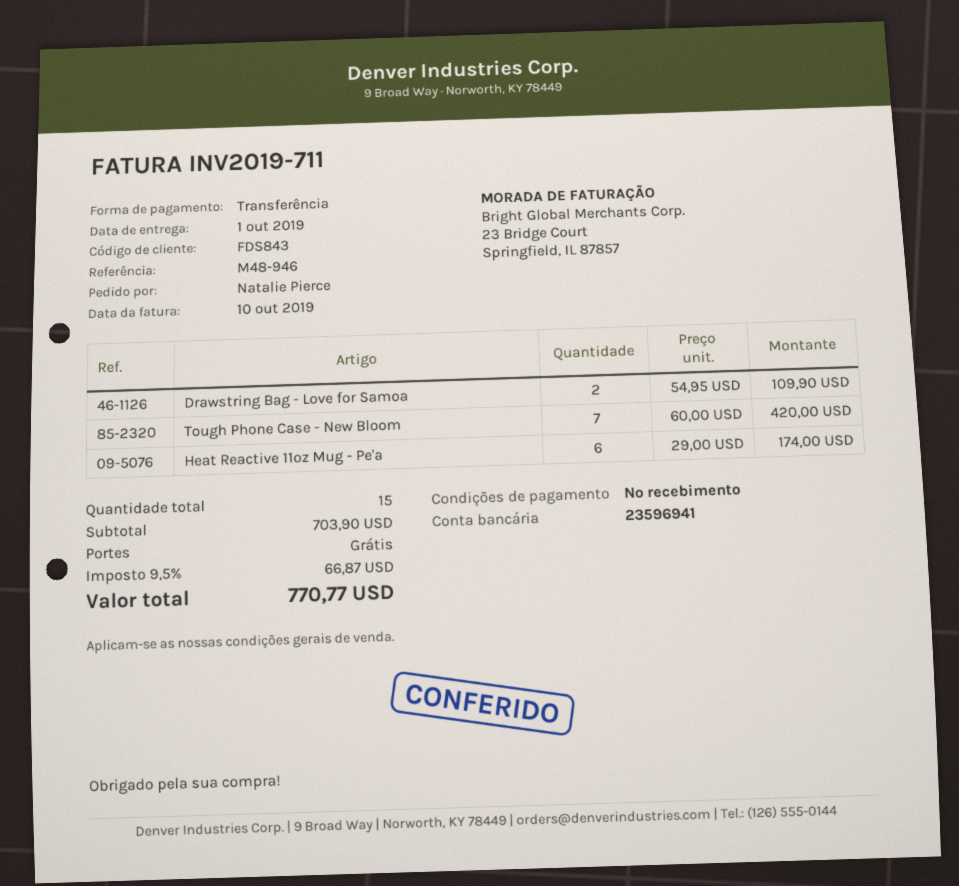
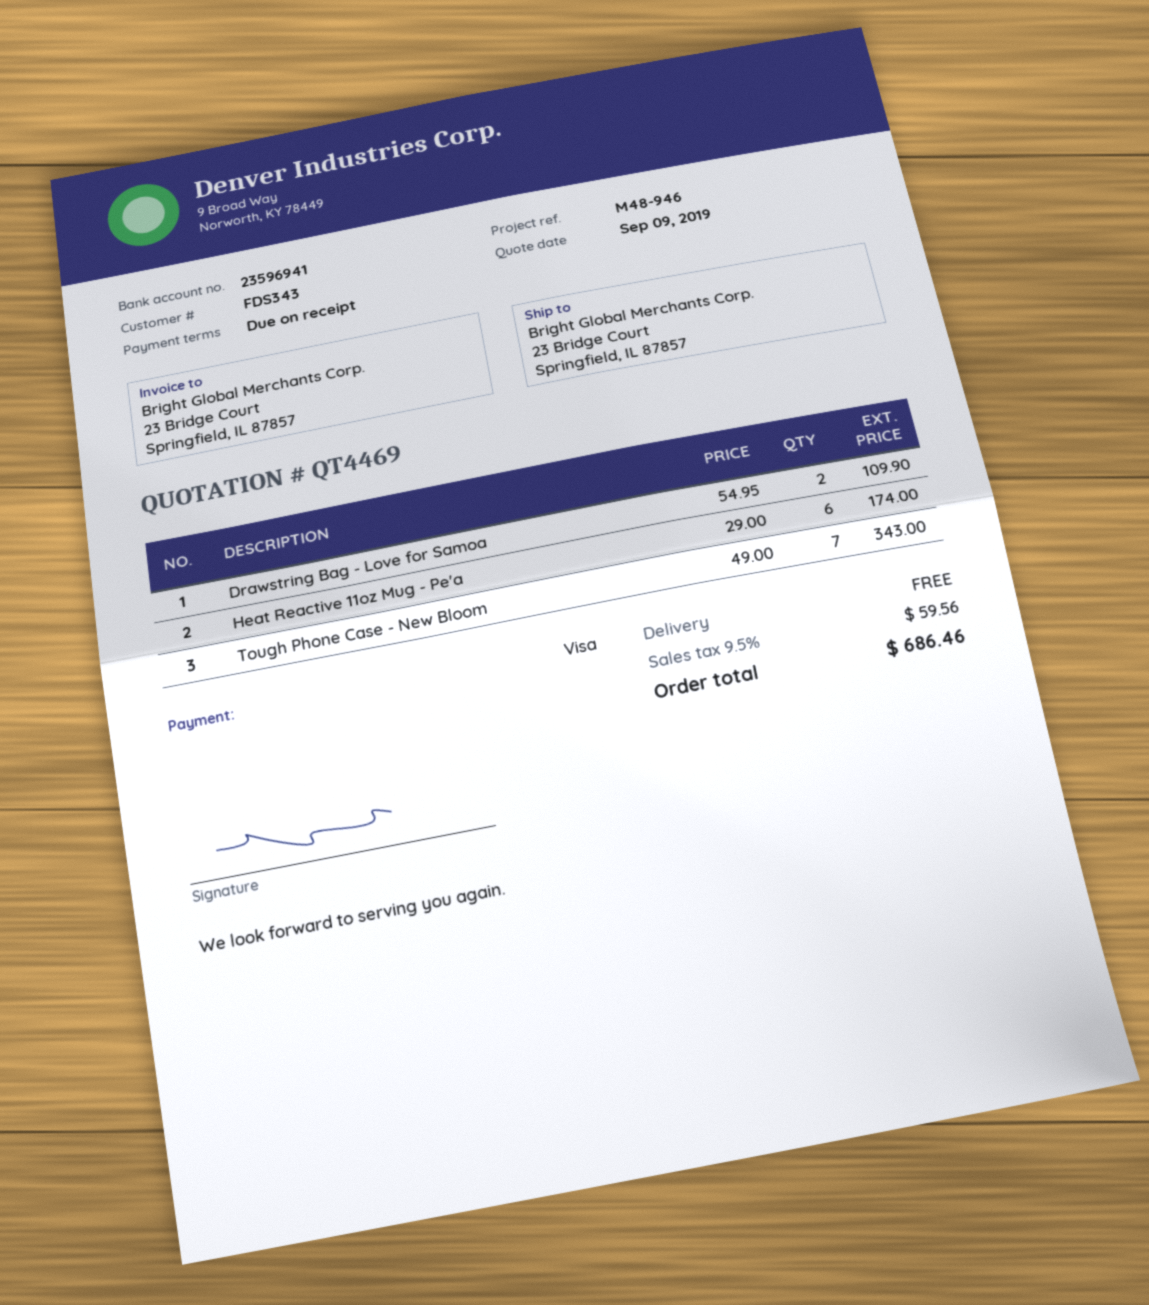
customer number: FDS843 -> FDS343
payment method: bank transfer -> Visa
Tough Phone Case - New Bloom: 7 x 60.00 = 420.00 -> 7 x 49.00 = 343.00
tax: 9.5% = 66.87 -> 9.5% = 59.56
total: 770.77 -> 686.46

